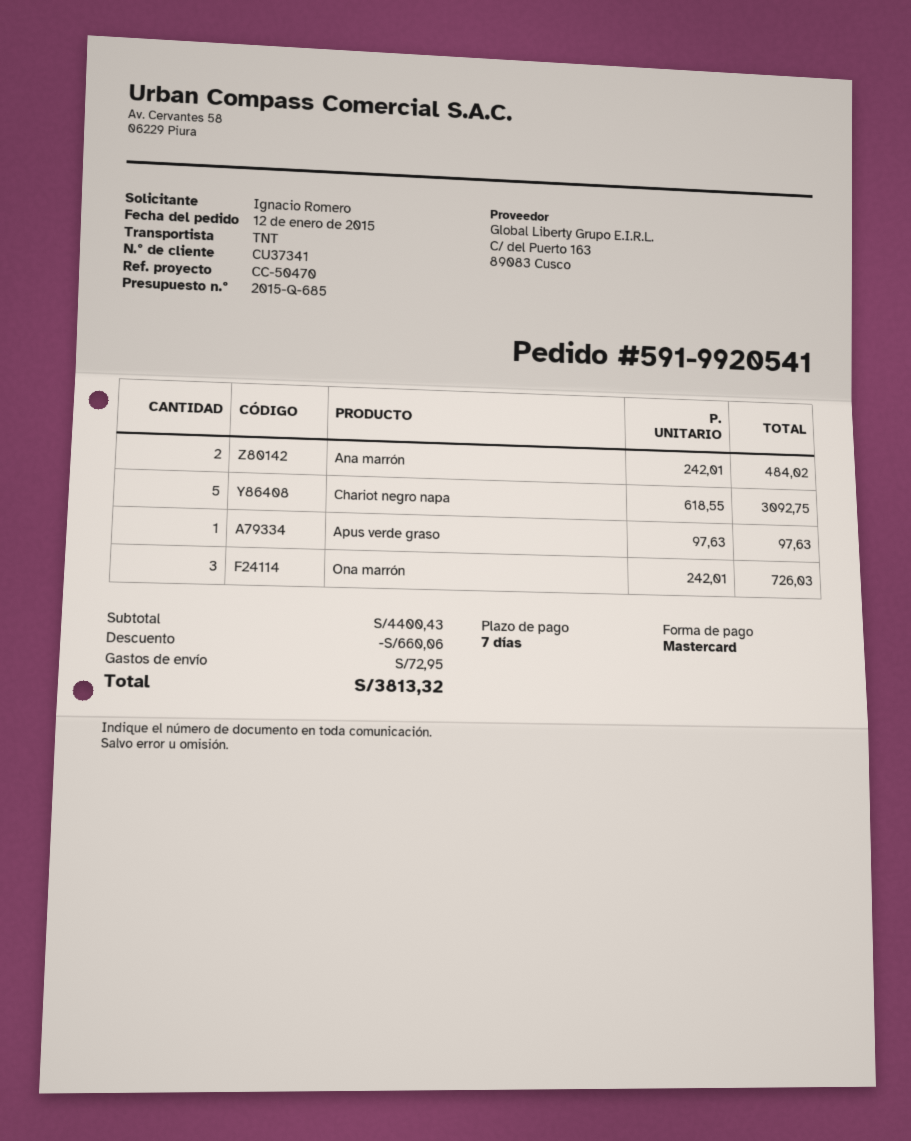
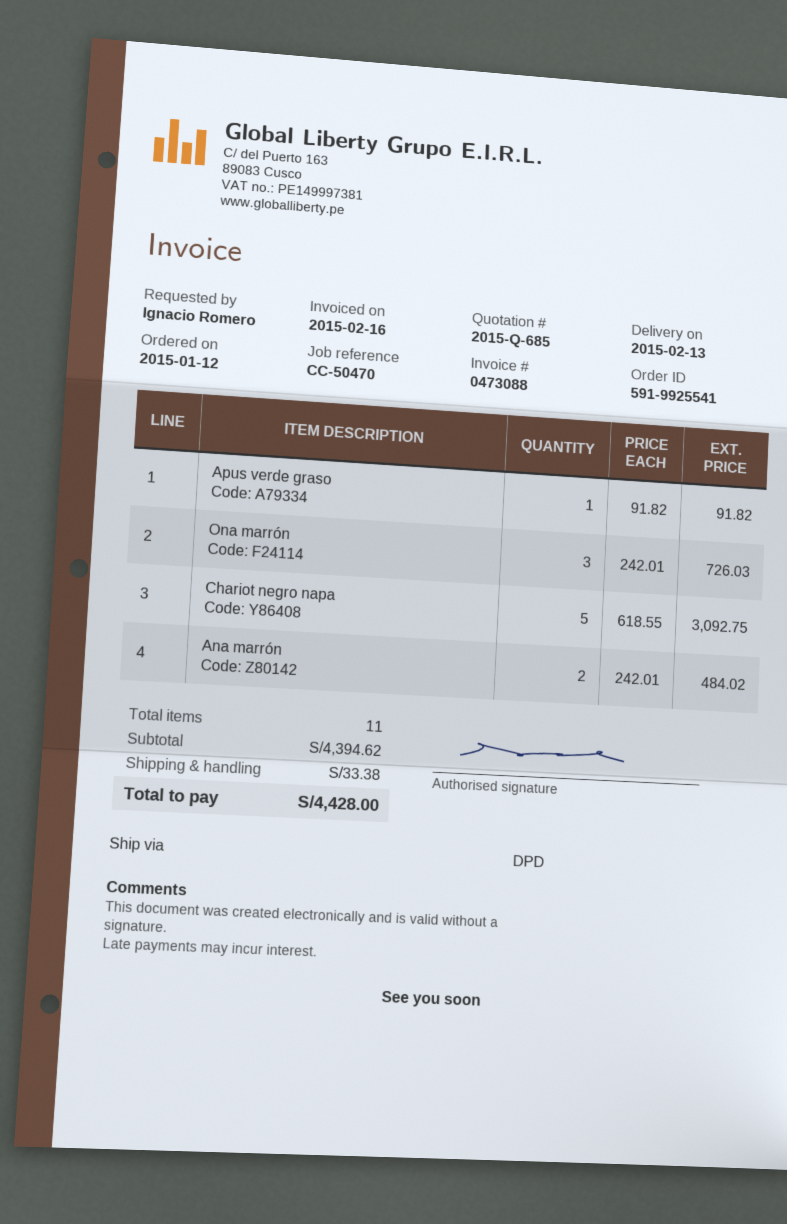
order number: 591-9920541 -> 591-9925541
shipping method: TNT -> DPD
Apus verde graso: 1 x 97.63 = 97.63 -> 1 x 91.82 = 91.82
subtotal: 4400.43 -> 4394.62
discount: 660.06 -> none
shipping: 72.95 -> 33.38
total: 3813.32 -> 4428.00

